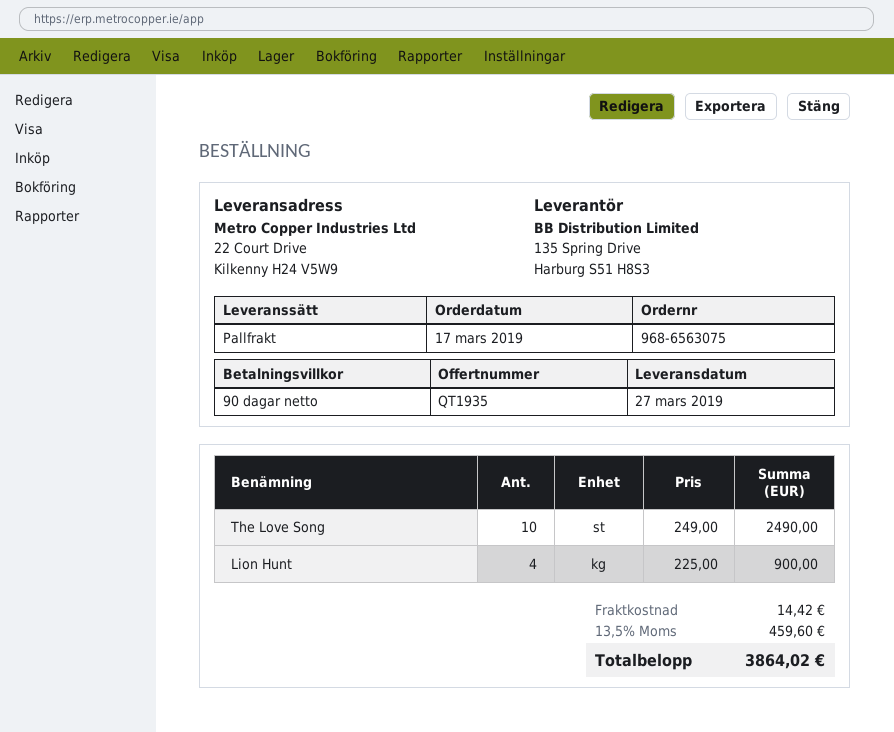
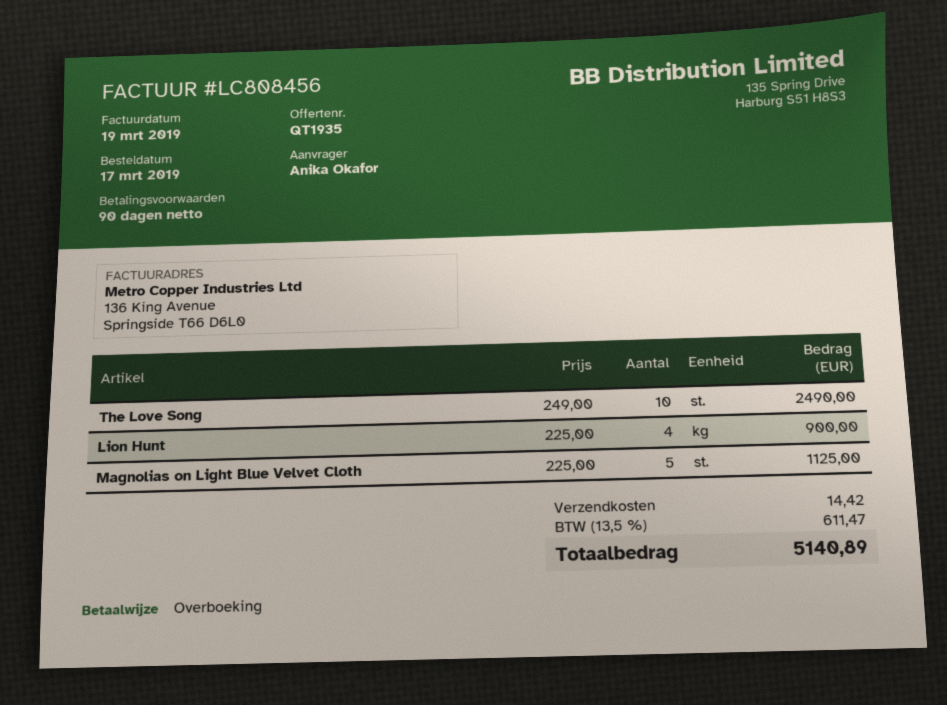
Magnolias on Light Blue Velvet Cloth: none -> 5 x 225.00 = 1125.00
tax: 13.5% = 459.60 -> 13.5% = 611.47
total: 3864.02 -> 5140.89

